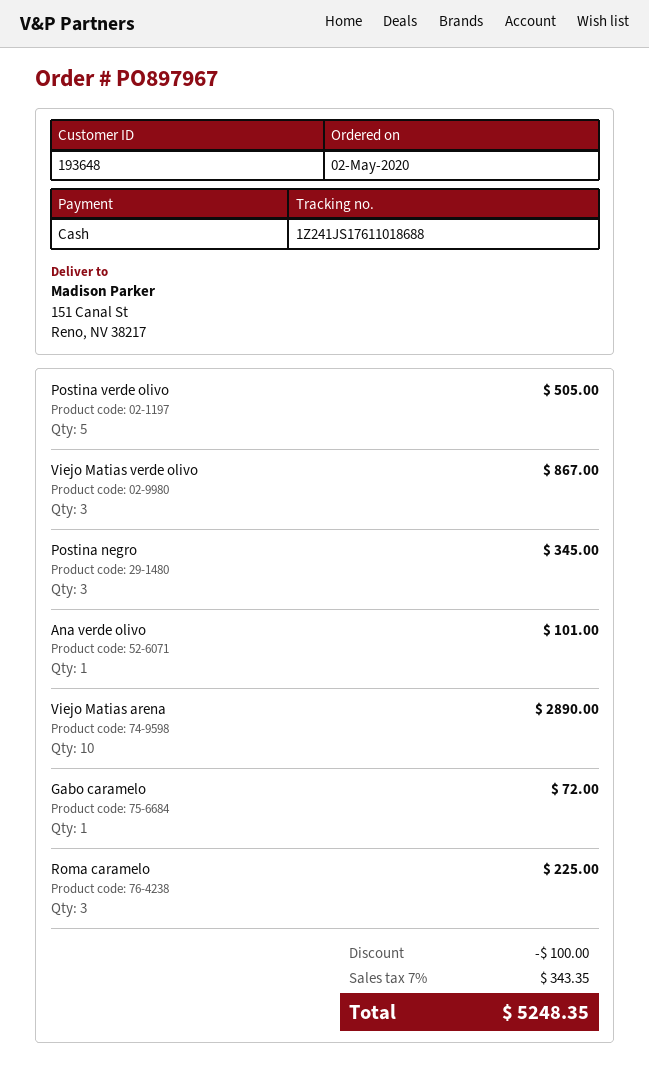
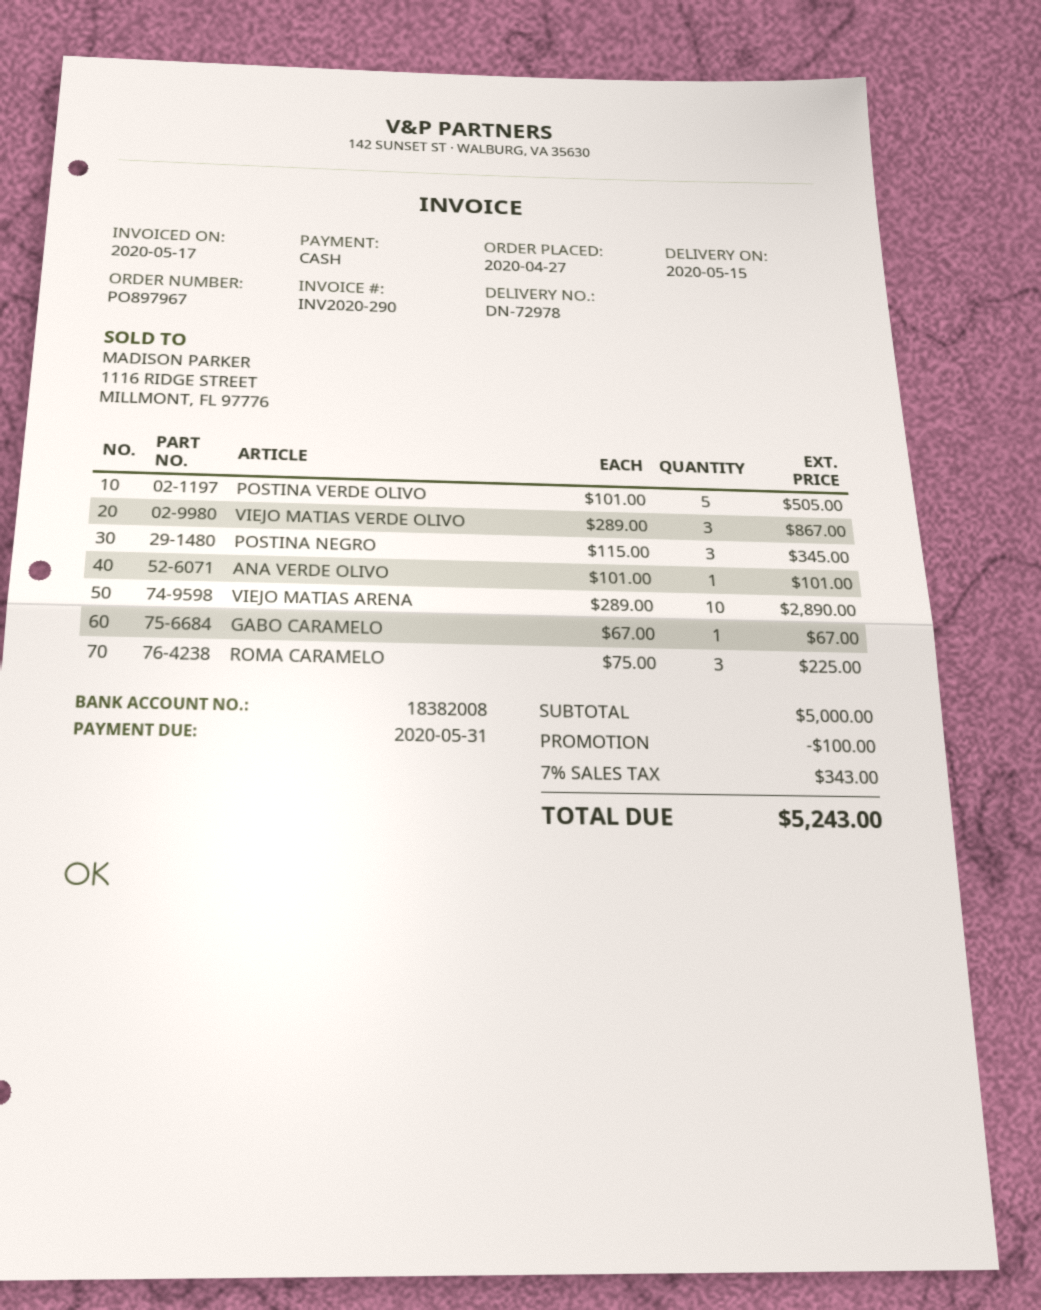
order date: 2020-05-02 -> 2020-04-27
Gabo caramelo: 1 for 72.00 -> 1 for 67.00
tax: 7% = 343.35 -> 7% = 343.00
total: 5248.35 -> 5243.00

